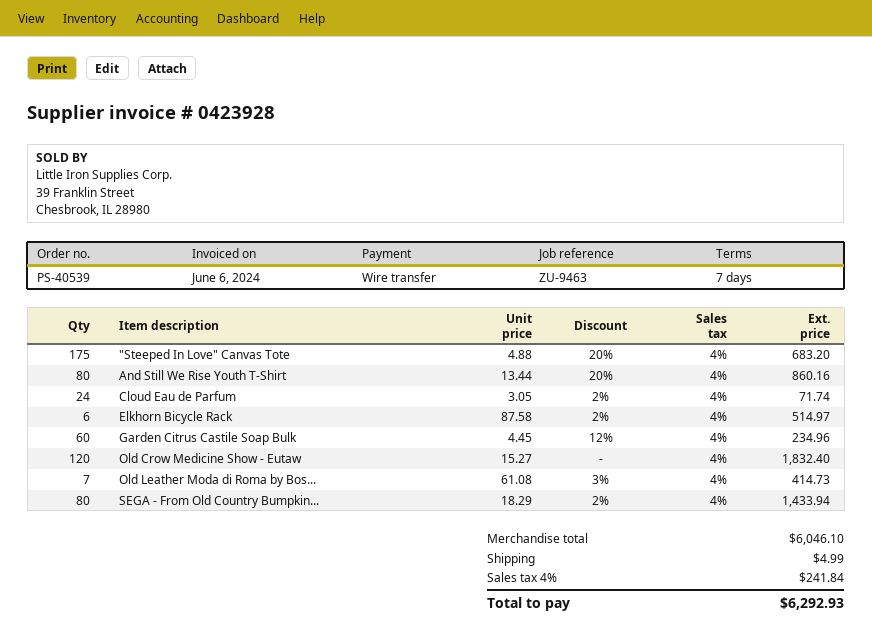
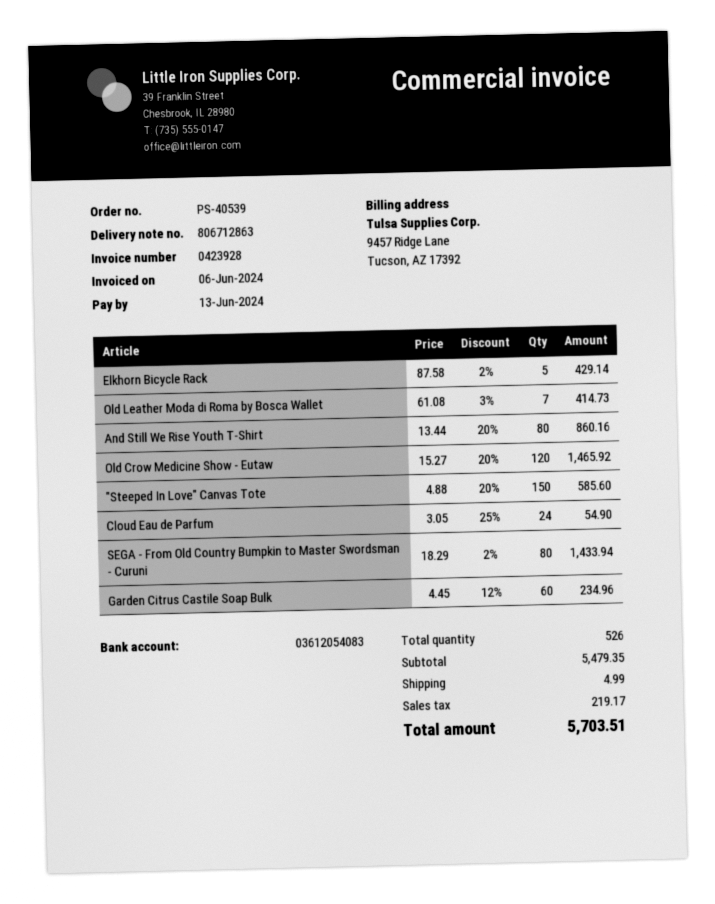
"Steeped In Love" Canvas Tote: 175 x 4.88 - 20% = 683.20 -> 150 x 4.88 - 20% = 585.60
Cloud Eau de Parfum: 24 x 3.05 - 2% = 71.74 -> 24 x 3.05 - 25% = 54.90
Elkhorn Bicycle Rack: 6 x 87.58 - 2% = 514.97 -> 5 x 87.58 - 2% = 429.14
Old Crow Medicine Show - Eutaw: 120 x 15.27 = 1832.40 -> 120 x 15.27 - 20% = 1465.92
subtotal: 6046.10 -> 5479.35
tax: 241.84 -> 219.17
total: 6292.93 -> 5703.51

